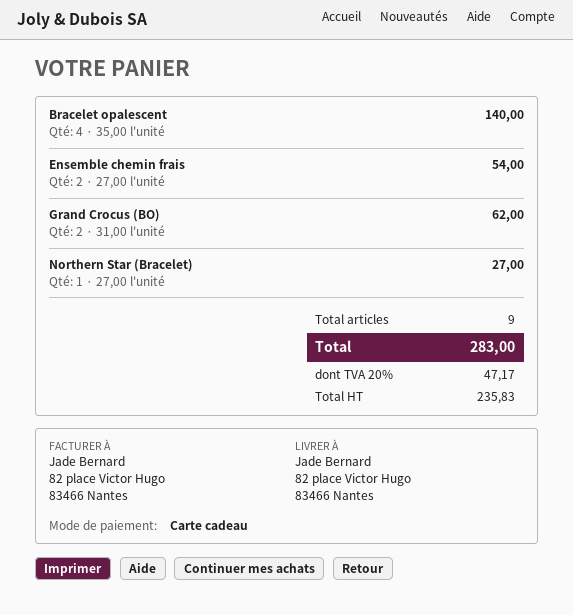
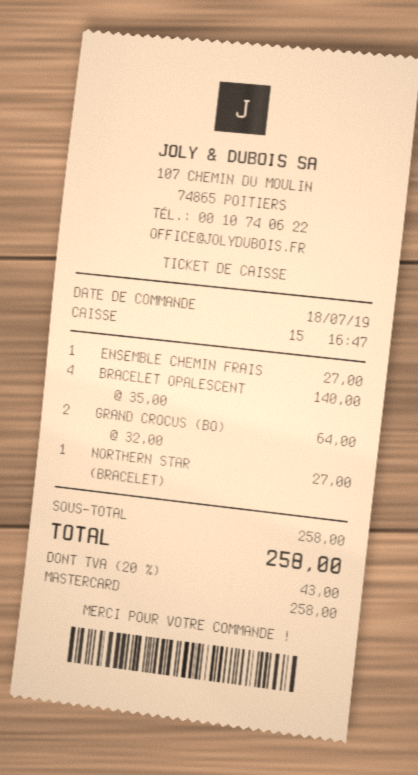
payment method: gift card -> Mastercard
Ensemble chemin frais: 2 x 27.00 = 54.00 -> 1 x 27.00 = 27.00
Grand Crocus (BO): 2 x 31.00 = 62.00 -> 2 x 32.00 = 64.00
tax: 20% = 47.17 -> 20% = 43.00
total: 283.00 -> 258.00

